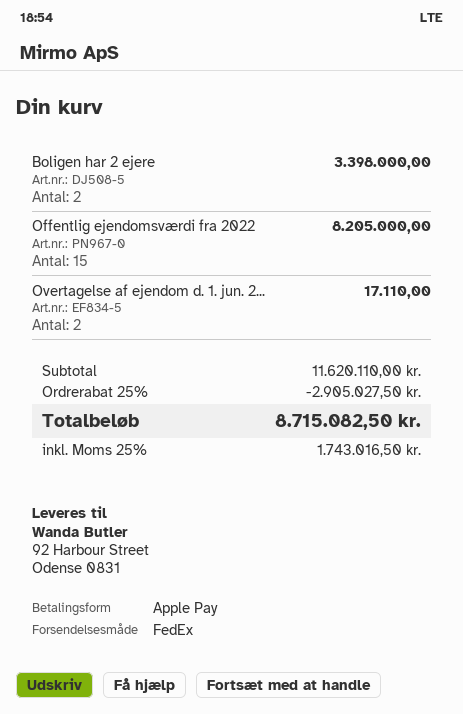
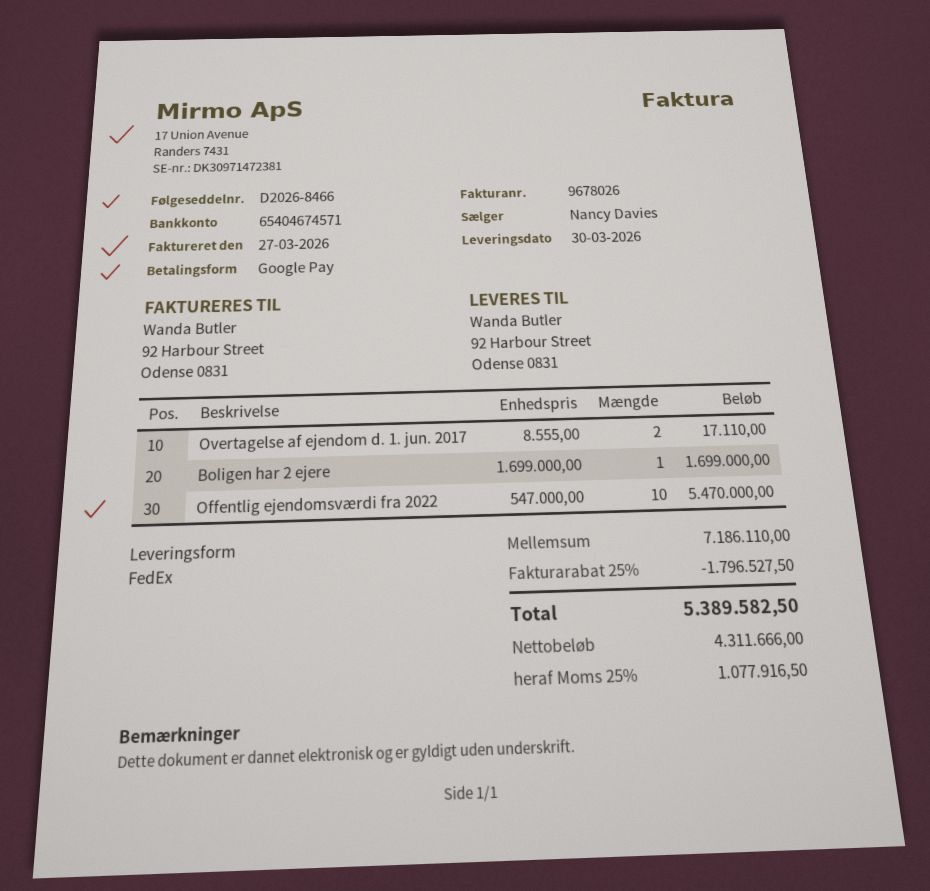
payment method: Apple Pay -> Google Pay
Boligen har 2 ejere: 2 for 3398000.00 -> 1 for 1699000.00
Offentlig ejendomsværdi fra 2022: 15 for 8205000.00 -> 10 for 5470000.00
subtotal: 11620110.00 -> 7186110.00
discount: 25% = 2905027.50 -> 25% = 1796527.50
tax: 25% = 1743016.50 -> 25% = 1077916.50
total: 8715082.50 -> 5389582.50

